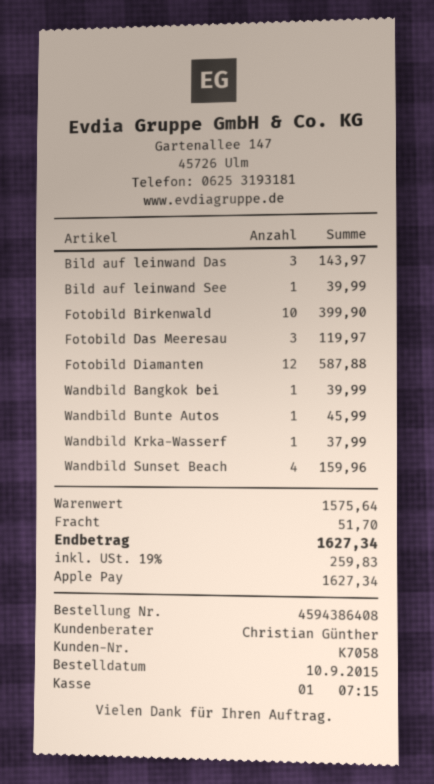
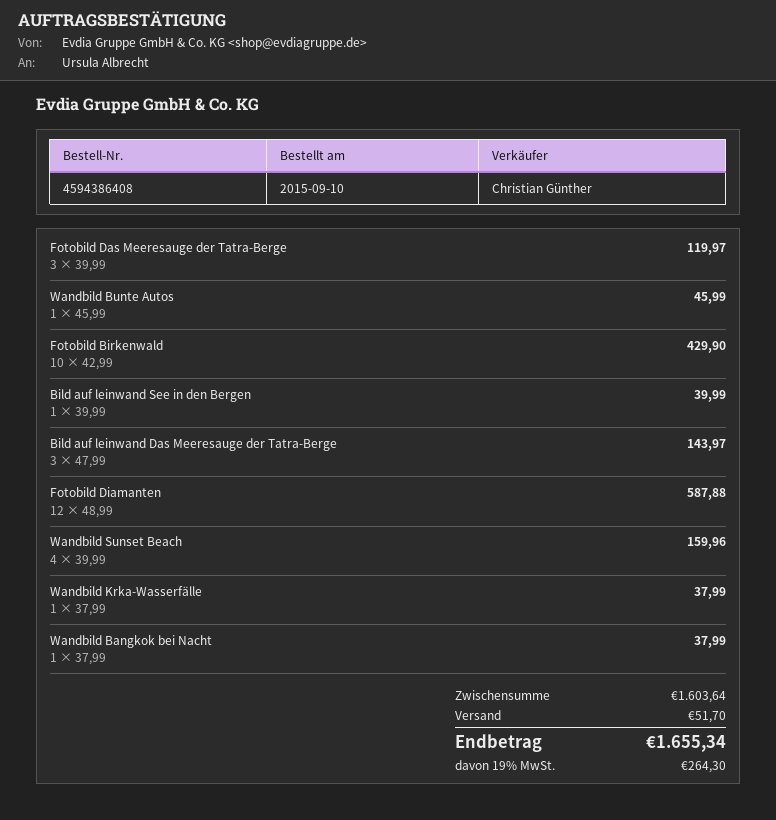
Fotobild Birkenwald: 10 for 399.90 -> 10 for 429.90
Wandbild Bangkok bei: 1 for 39.99 -> 1 for 37.99
subtotal: 1575.64 -> 1603.64
tax: 19% = 259.83 -> 19% = 264.30
total: 1627.34 -> 1655.34

